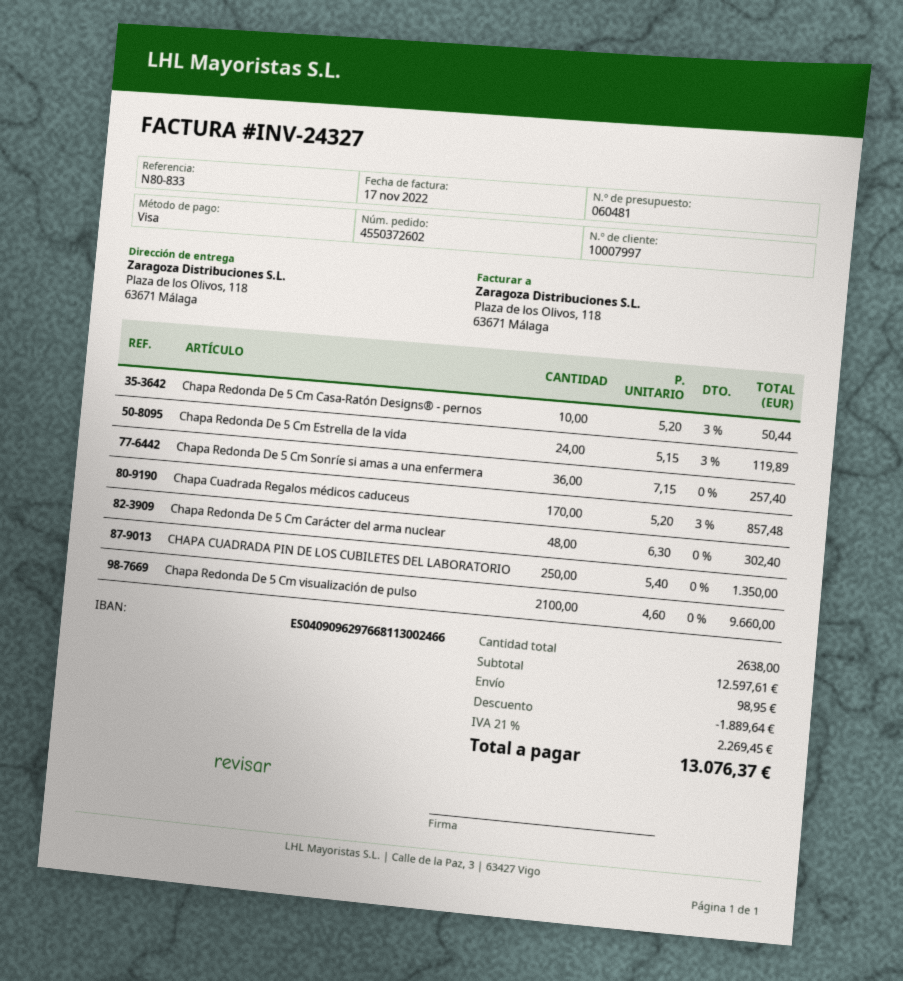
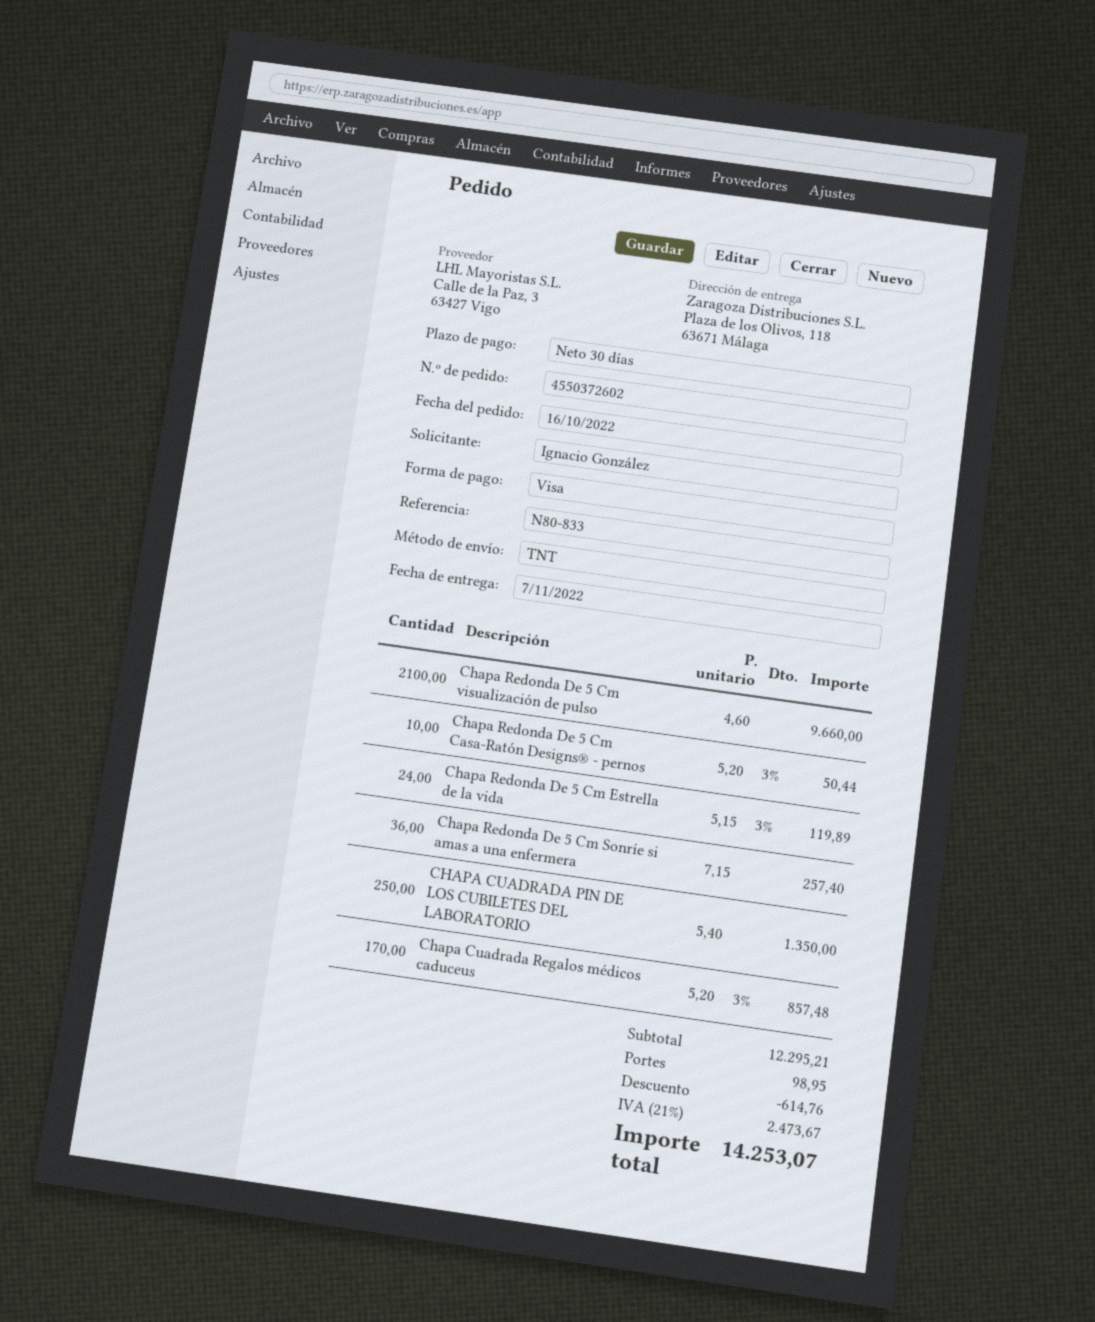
Chapa Redonda De 5 Cm Carácter del arma nuclear: 48 x 6.30 = 302.40 -> none
subtotal: 12597.61 -> 12295.21
discount: 1889.64 -> 614.76
tax: 21% = 2269.45 -> 21% = 2473.67
total: 13076.37 -> 14253.07

